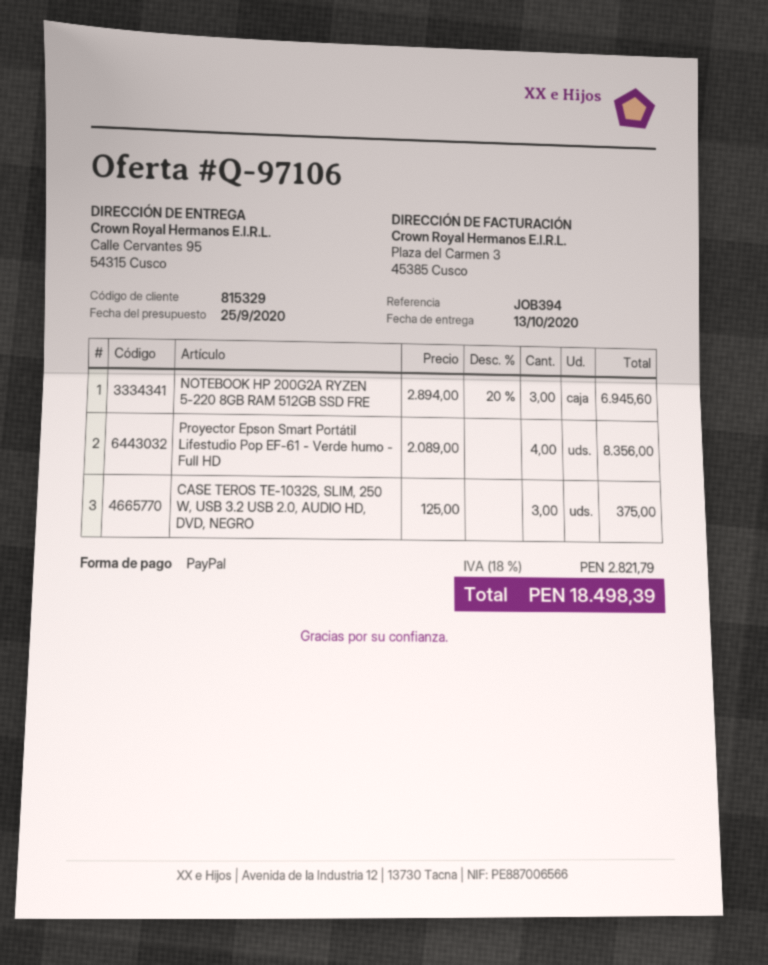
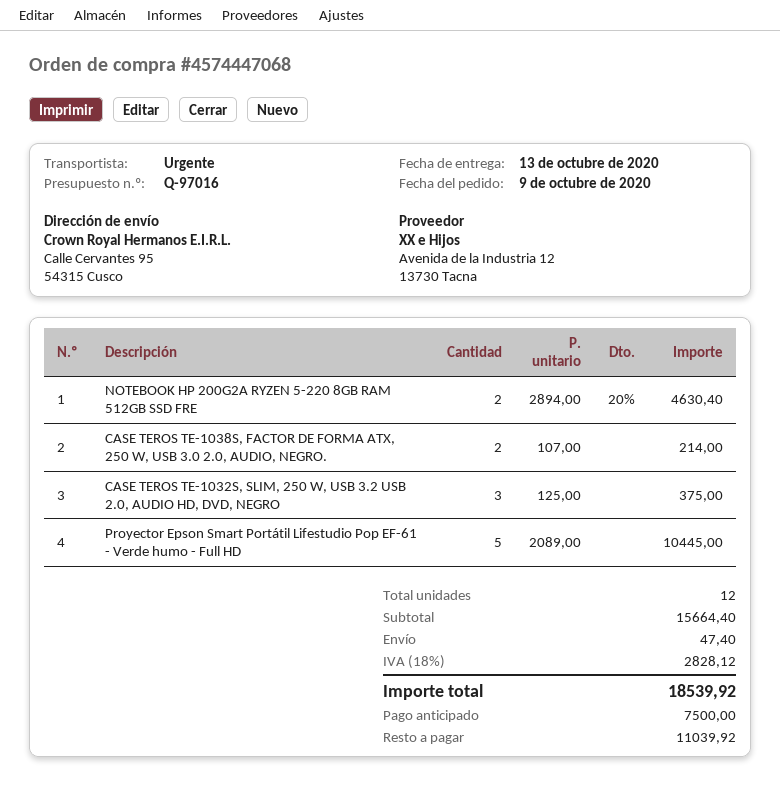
quote number: Q-97106 -> Q-97016
NOTEBOOK HP 200G2A RYZEN 5-220 8GB RAM 512GB SSD FRE: 3 x 2894.00 - 20% = 6945.60 -> 2 x 2894.00 - 20% = 4630.40
Proyector Epson Smart Portátil Lifestudio Pop EF-61 - Verde humo - Full HD: 4 x 2089.00 = 8356.00 -> 5 x 2089.00 = 10445.00
CASE TEROS TE-1038S, FACTOR DE FORMA ATX, 250 W, USB 3.0 2.0, AUDIO, NEGRO.: none -> 2 x 107.00 = 214.00
shipping: none -> 47.40
tax: 18% = 2821.79 -> 18% = 2828.12
total: 18498.39 -> 18539.92

